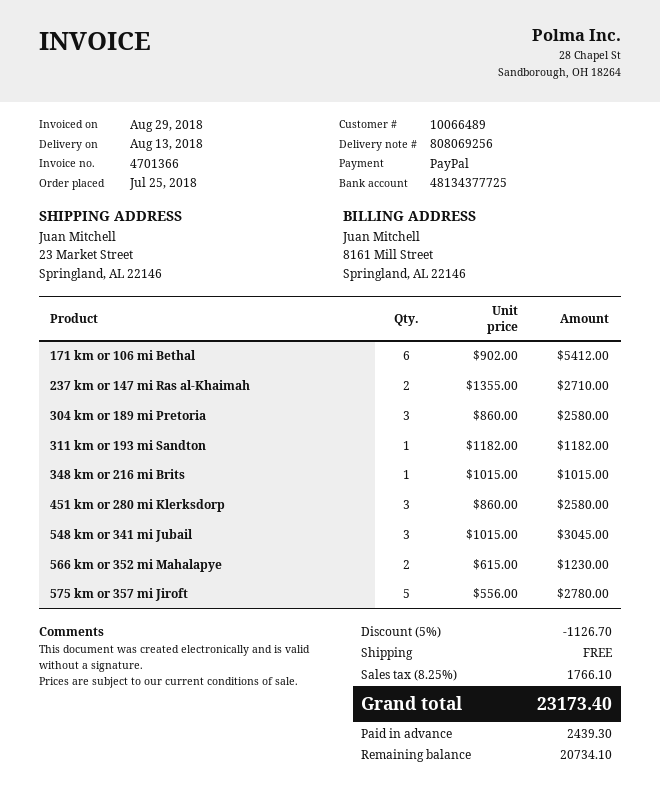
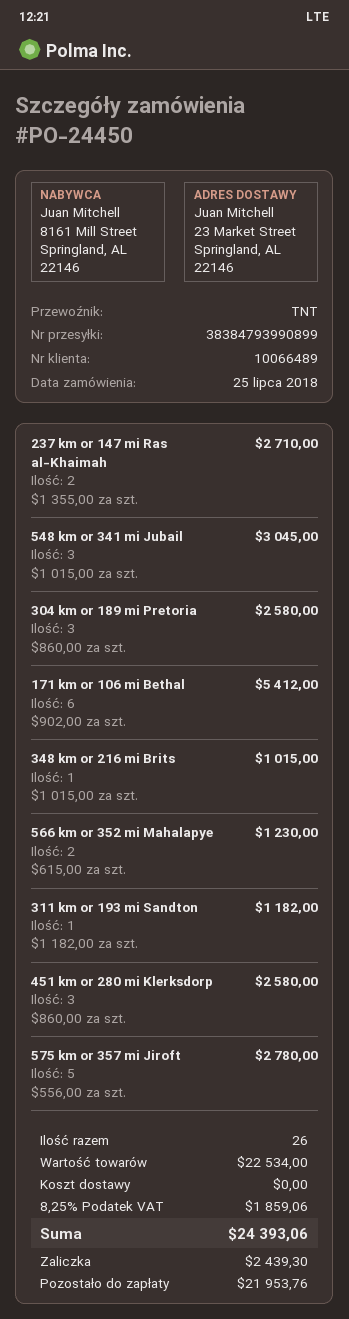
discount: 5% = 1126.70 -> none
tax: 8.25% = 1766.10 -> 8.25% = 1859.06
total: 23173.40 -> 24393.06
balance: 20734.10 -> 21953.76

